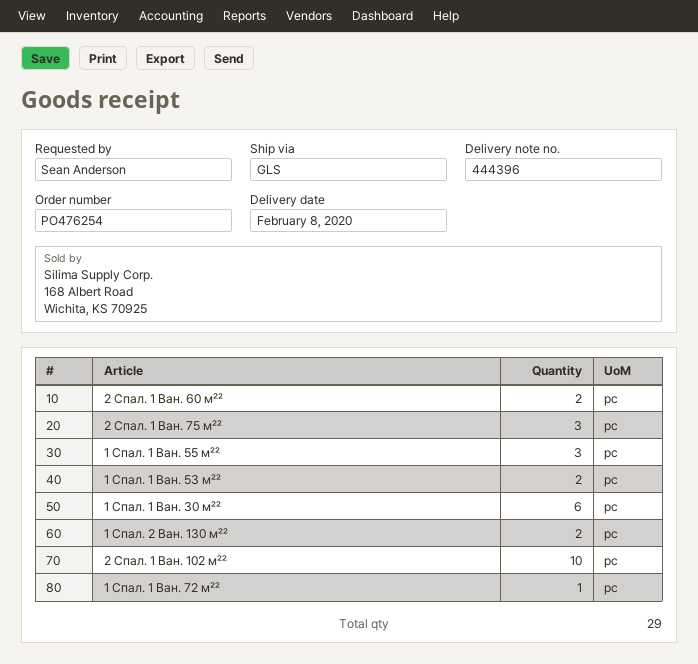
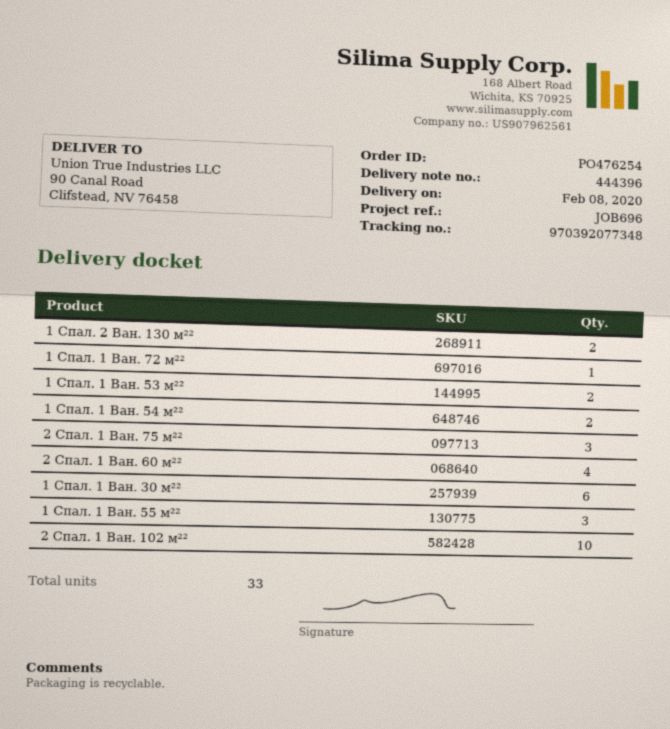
2 Спал. 1 Ван. 60 м²²: 2 -> 4
1 Спал. 1 Ван. 54 м²²: none -> 2
total quantity: 29 -> 33

